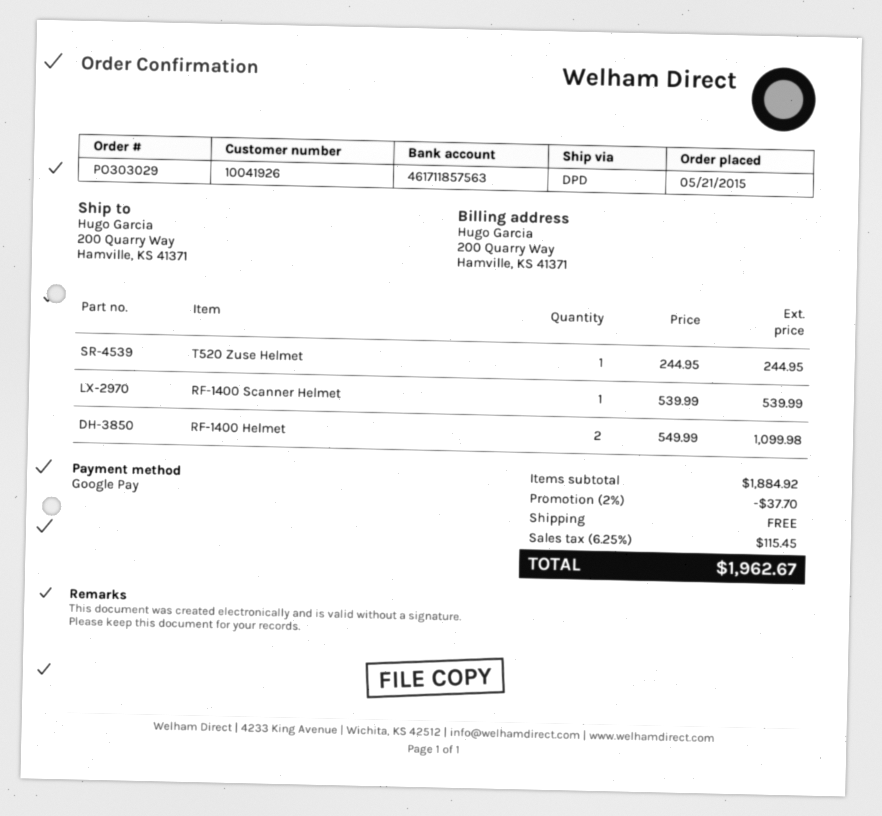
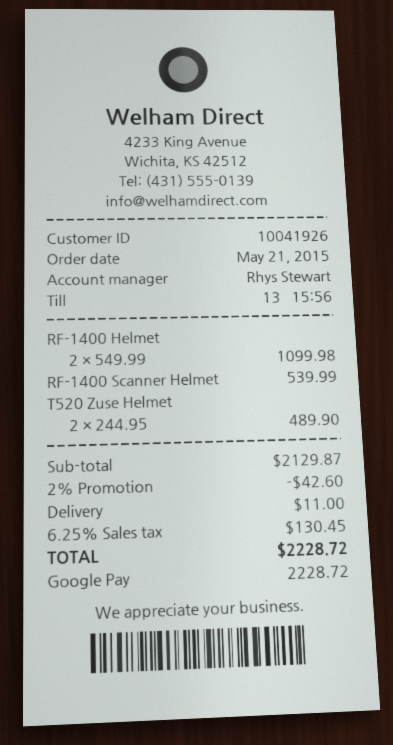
T520 Zuse Helmet: 1 x 244.95 = 244.95 -> 2 x 244.95 = 489.90
subtotal: 1884.92 -> 2129.87
discount: 2% = 37.70 -> 2% = 42.60
shipping: 0.00 -> 11.00
tax: 6.25% = 115.45 -> 6.25% = 130.45
total: 1962.67 -> 2228.72

